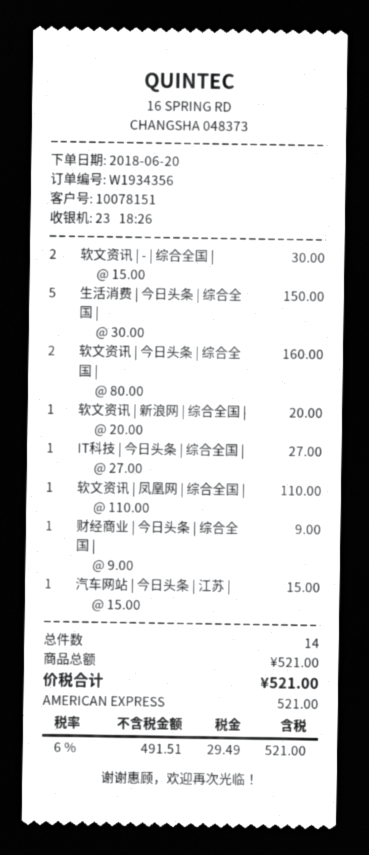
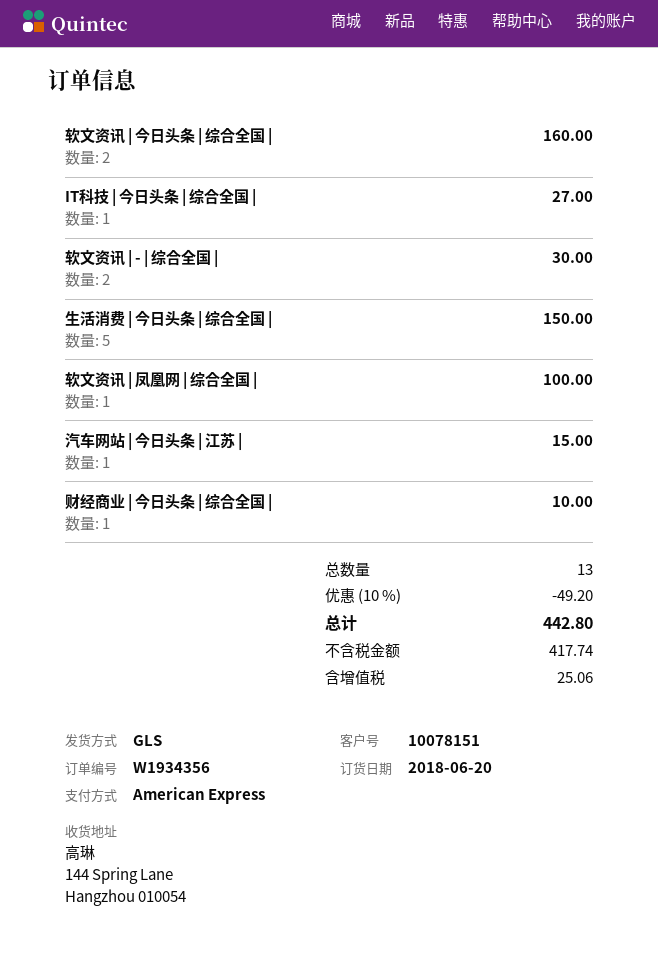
软文资讯 | 新浪网 | 综合全国 |: 1 for 20.00 -> none
软文资讯 | 凤凰网 | 综合全国 |: 1 for 110.00 -> 1 for 100.00
财经商业 | 今日头条 | 综合全国 |: 1 for 9.00 -> 1 for 10.00
total quantity: 14 -> 13
discount: none -> 10% = 49.20
net: 491.51 -> 417.74
tax: 29.49 -> 25.06
total: 521.00 -> 442.80

